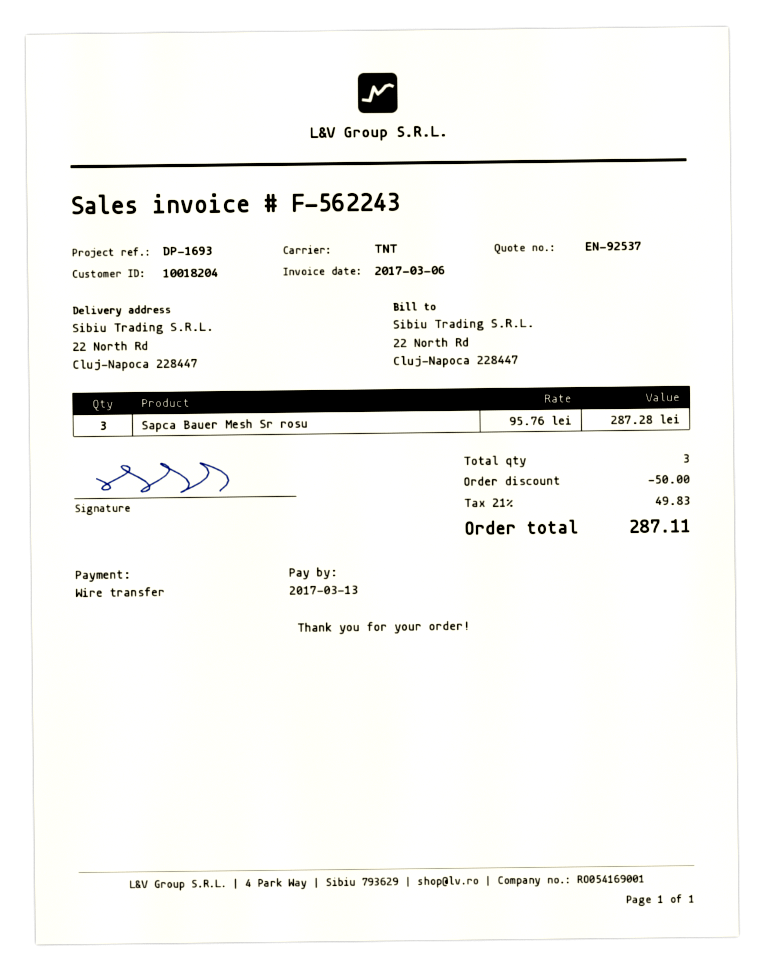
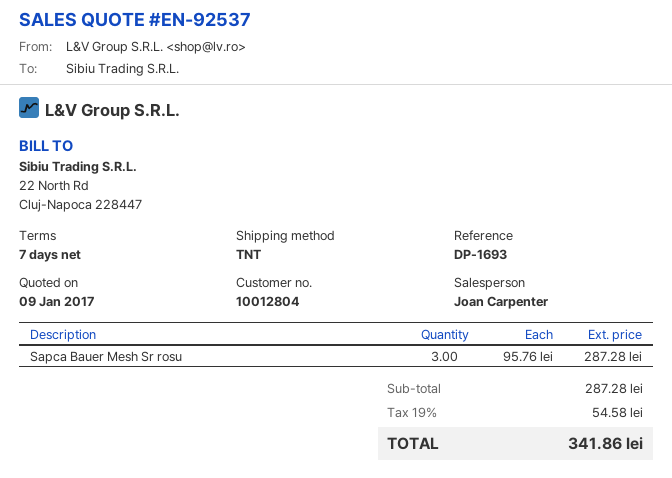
customer number: 10018204 -> 10012804
discount: 50.00 -> none
tax: 21% = 49.83 -> 19% = 54.58
total: 287.11 -> 341.86

